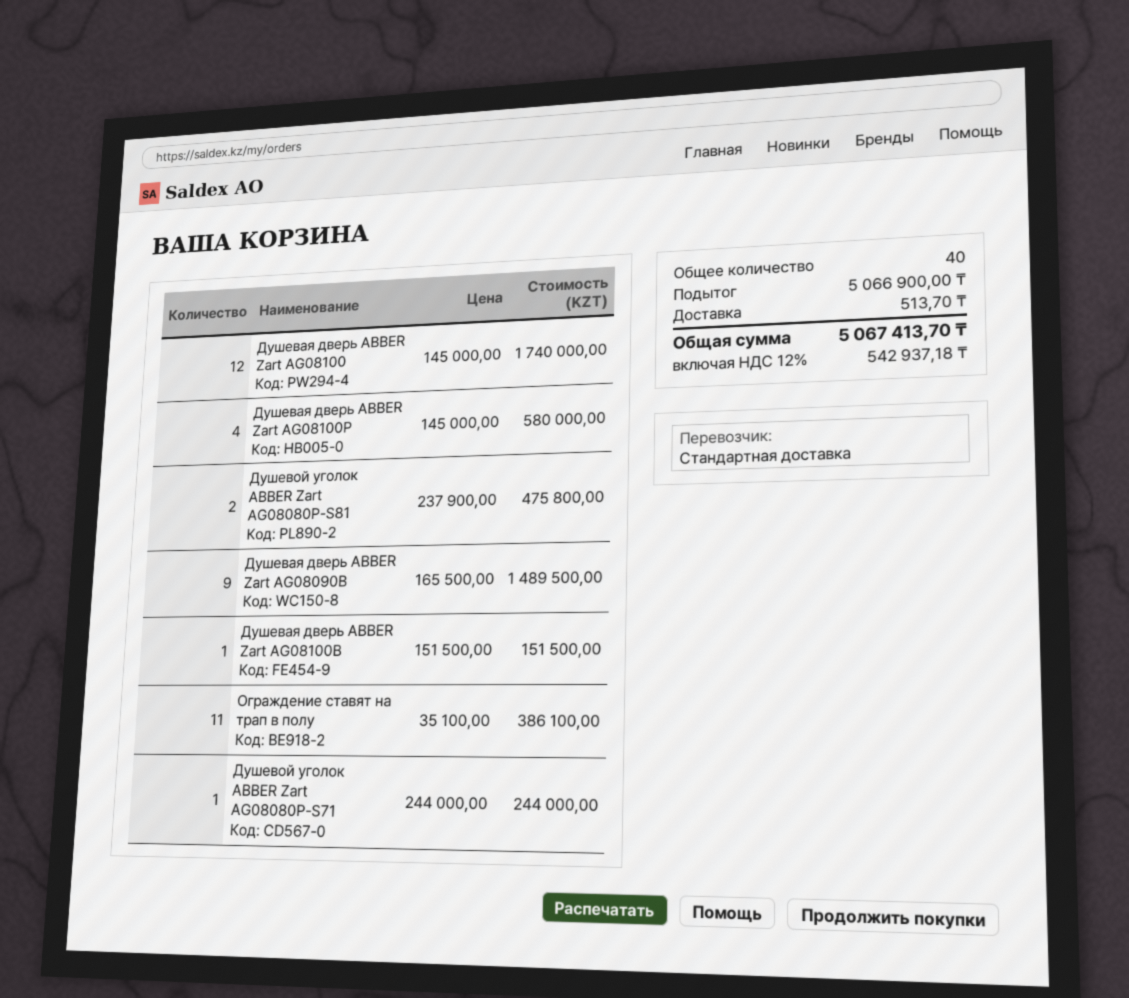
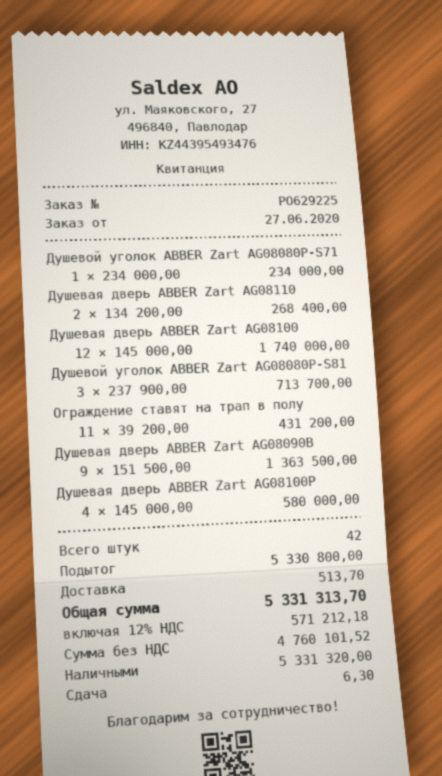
Душевой уголок ABBER Zart AG08080P-S81: 2 x 237900.00 = 475800.00 -> 3 x 237900.00 = 713700.00
Душевая дверь ABBER Zart AG08090B: 9 x 165500.00 = 1489500.00 -> 9 x 151500.00 = 1363500.00
Душевая дверь ABBER Zart AG08100B: 1 x 151500.00 = 151500.00 -> none
Ограждение ставят на трап в полу: 11 x 35100.00 = 386100.00 -> 11 x 39200.00 = 431200.00
Душевой уголок ABBER Zart AG08080P-S71: 1 x 244000.00 = 244000.00 -> 1 x 234000.00 = 234000.00
Душевая дверь ABBER Zart AG08110: none -> 2 x 134200.00 = 268400.00
total quantity: 40 -> 42
subtotal: 5066900.00 -> 5330800.00
tax: 12% = 542937.18 -> 12% = 571212.18
total: 5067413.70 -> 5331313.70

